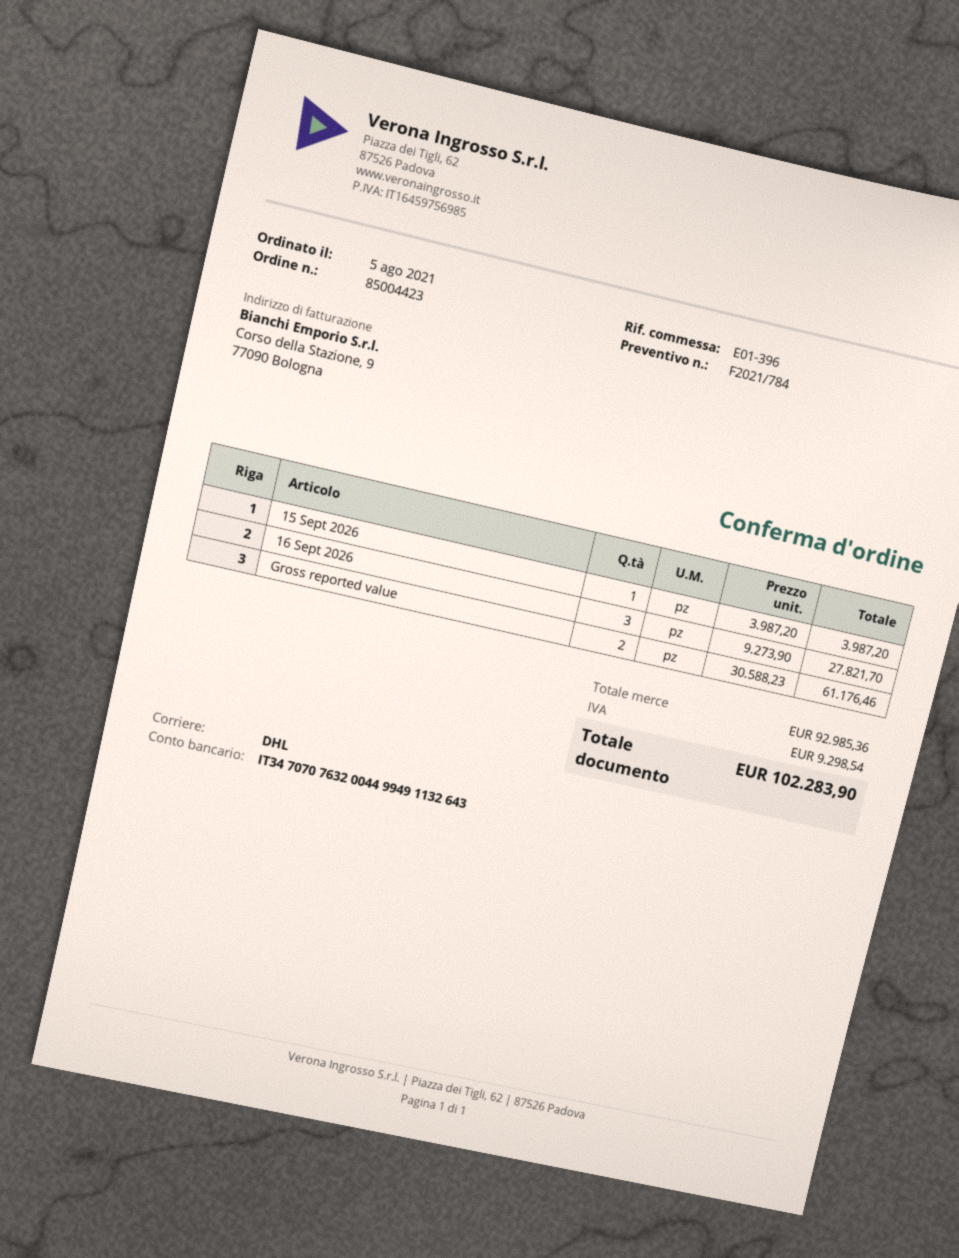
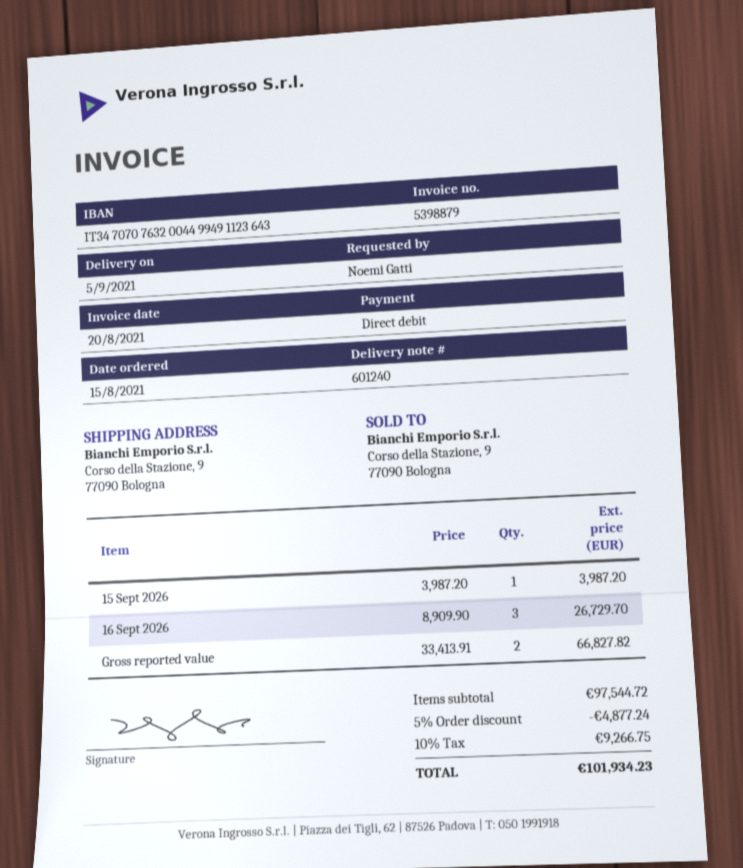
order date: 2021-08-05 -> 2021-08-15
bank account: IT3470707632004499491132643 -> IT3470707632004499491123643
16 Sept 2026: 3 x 9273.90 = 27821.70 -> 3 x 8909.90 = 26729.70
Gross reported value: 2 x 30588.23 = 61176.46 -> 2 x 33413.91 = 66827.82
subtotal: 92985.36 -> 97544.72
discount: none -> 5% = 4877.24
tax: 9298.54 -> 9266.75
total: 102283.90 -> 101934.23

